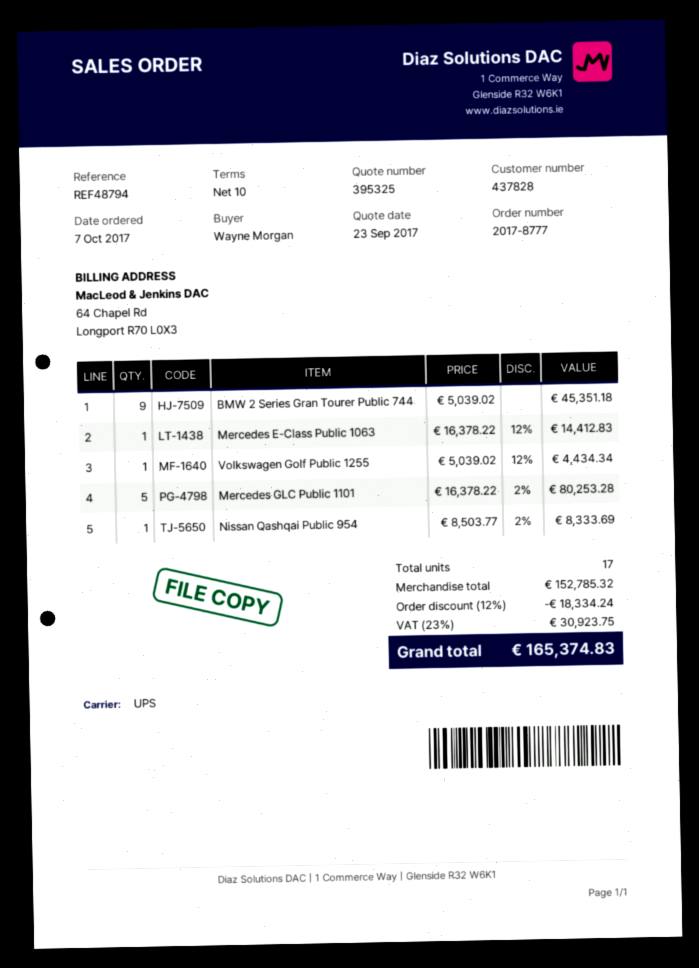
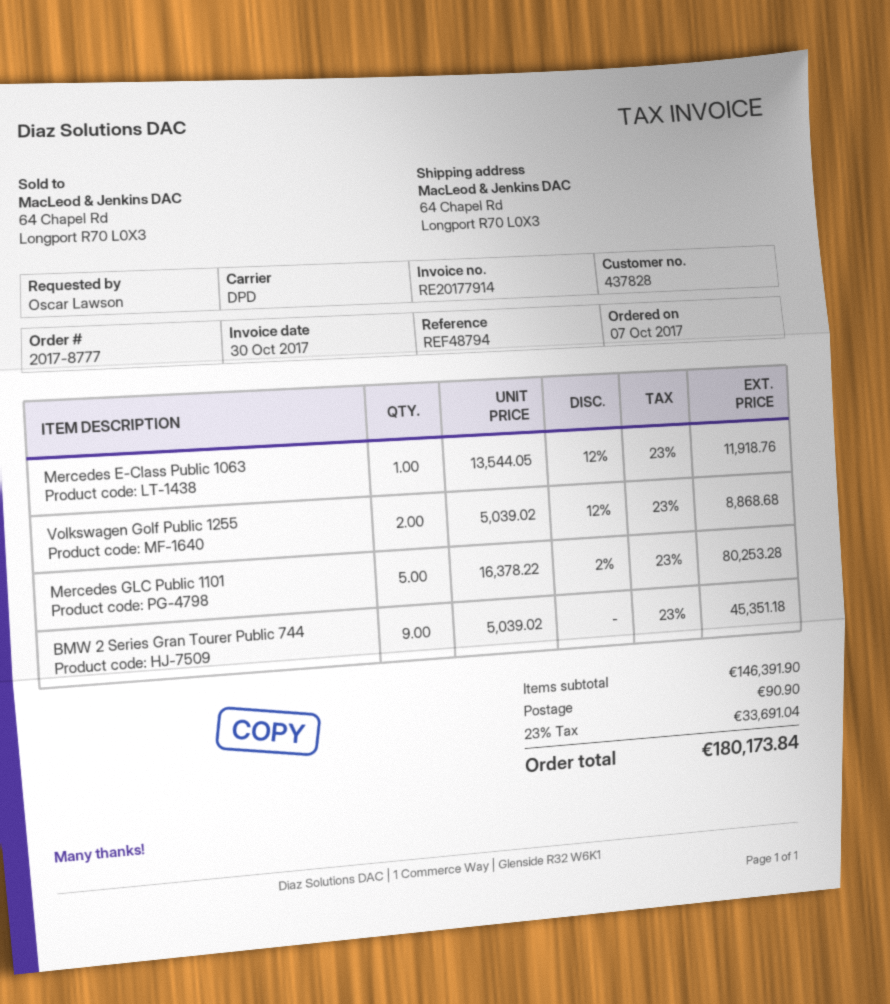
ordered by: Wayne Morgan -> Oscar Lawson
shipping method: UPS -> DPD
Mercedes E-Class Public 1063: 1 x 16378.22 - 12% = 14412.83 -> 1 x 13544.05 - 12% = 11918.76
Volkswagen Golf Public 1255: 1 x 5039.02 - 12% = 4434.34 -> 2 x 5039.02 - 12% = 8868.68
Nissan Qashqai Public 954: 1 x 8503.77 - 2% = 8333.69 -> none
subtotal: 152785.32 -> 146391.90
discount: 12% = 18334.24 -> none
shipping: none -> 90.90
tax: 23% = 30923.75 -> 23% = 33691.04
total: 165374.83 -> 180173.84

